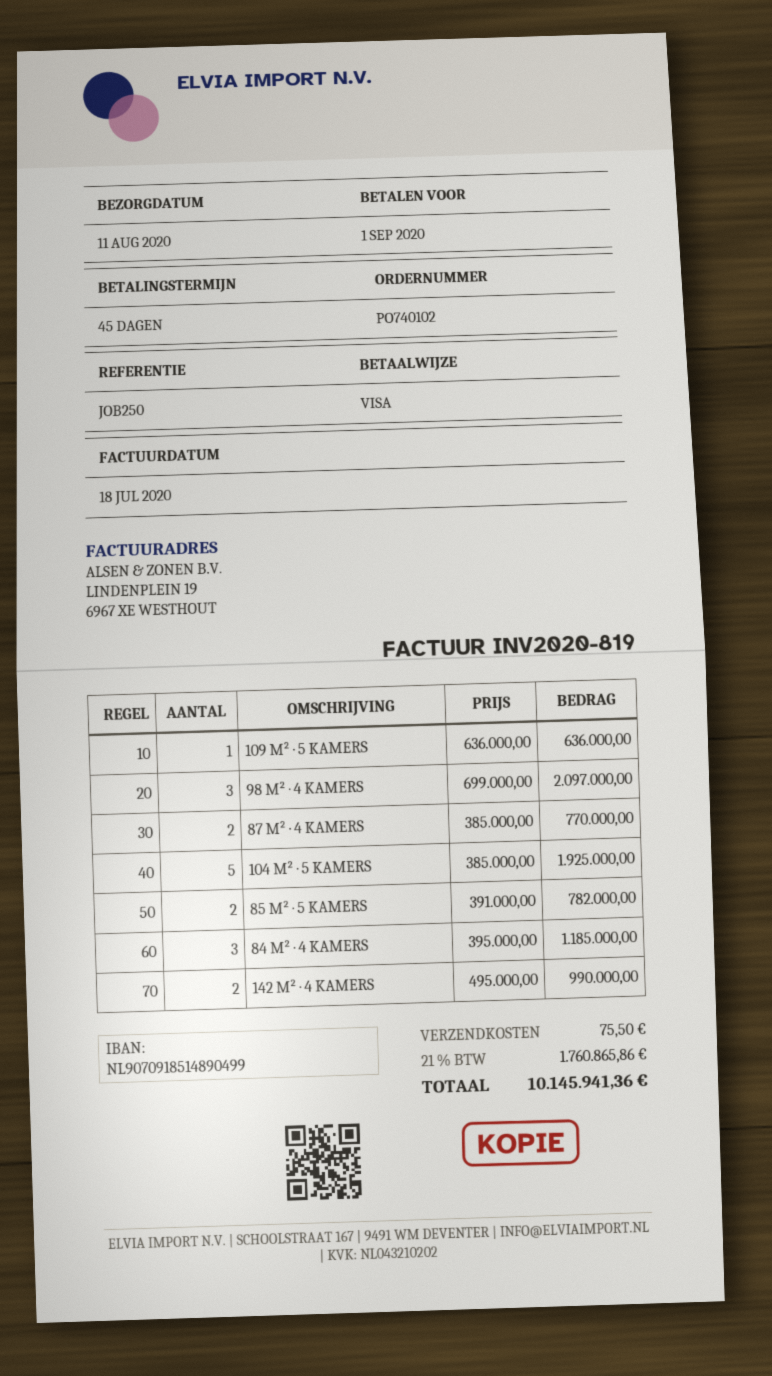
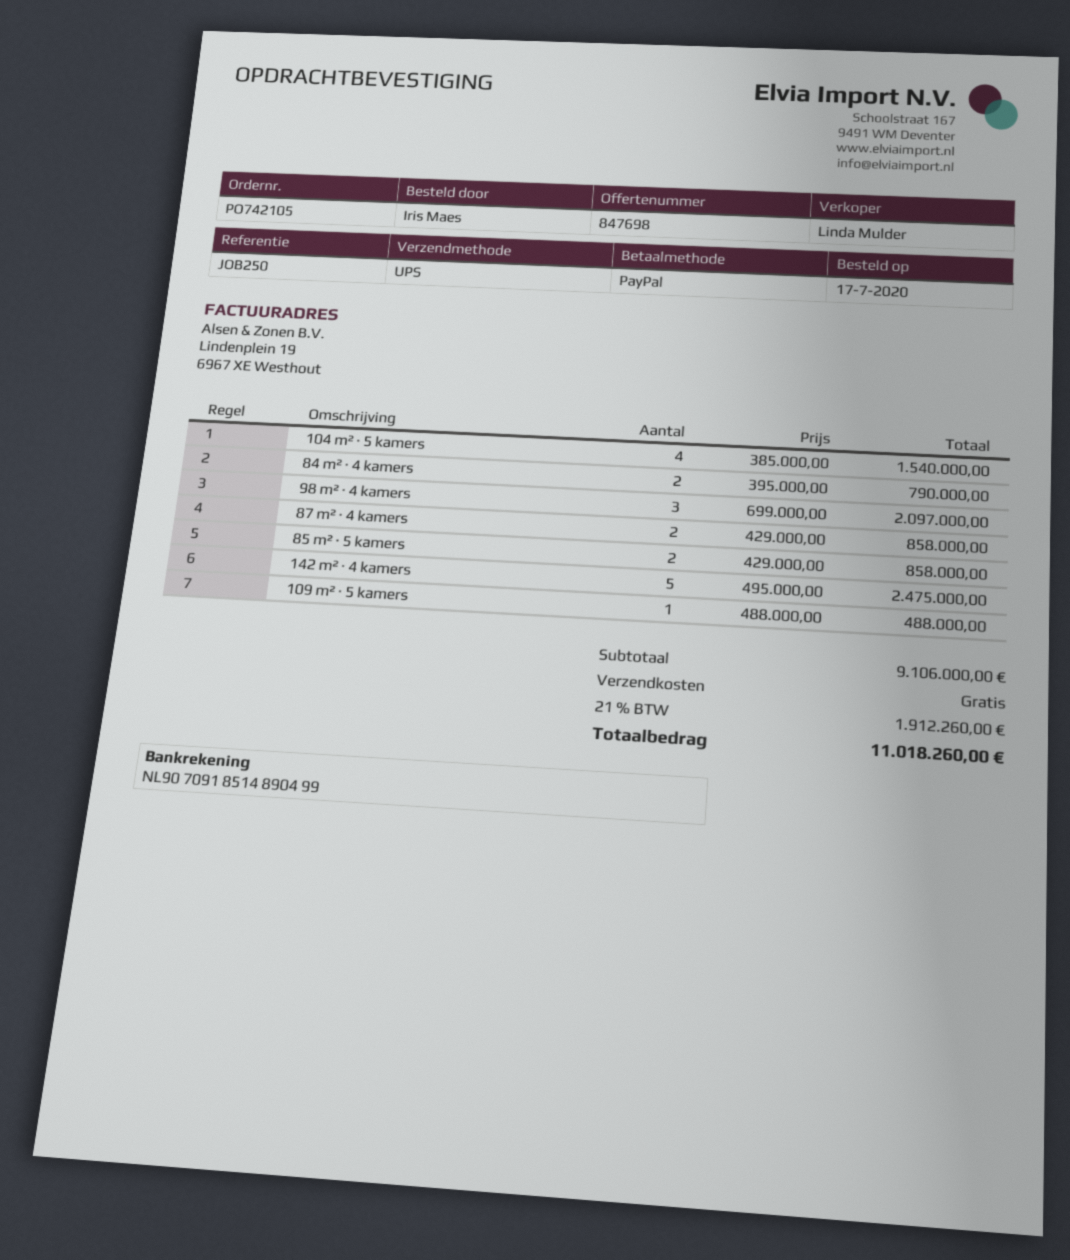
order number: PO740102 -> PO742105
payment method: Visa -> PayPal
109 M² · 5 KAMERS: 1 x 636000.00 = 636000.00 -> 1 x 488000.00 = 488000.00
87 M² · 4 KAMERS: 2 x 385000.00 = 770000.00 -> 2 x 429000.00 = 858000.00
104 M² · 5 KAMERS: 5 x 385000.00 = 1925000.00 -> 4 x 385000.00 = 1540000.00
85 M² · 5 KAMERS: 2 x 391000.00 = 782000.00 -> 2 x 429000.00 = 858000.00
84 M² · 4 KAMERS: 3 x 395000.00 = 1185000.00 -> 2 x 395000.00 = 790000.00
142 M² · 4 KAMERS: 2 x 495000.00 = 990000.00 -> 5 x 495000.00 = 2475000.00
shipping: 75.50 -> 0.00
tax: 21% = 1760865.86 -> 21% = 1912260.00
total: 10145941.36 -> 11018260.00

